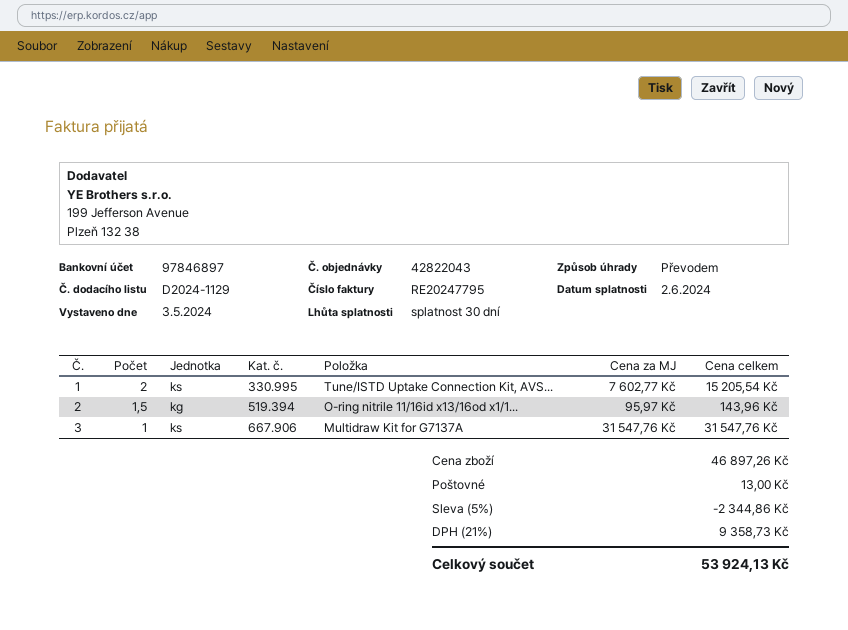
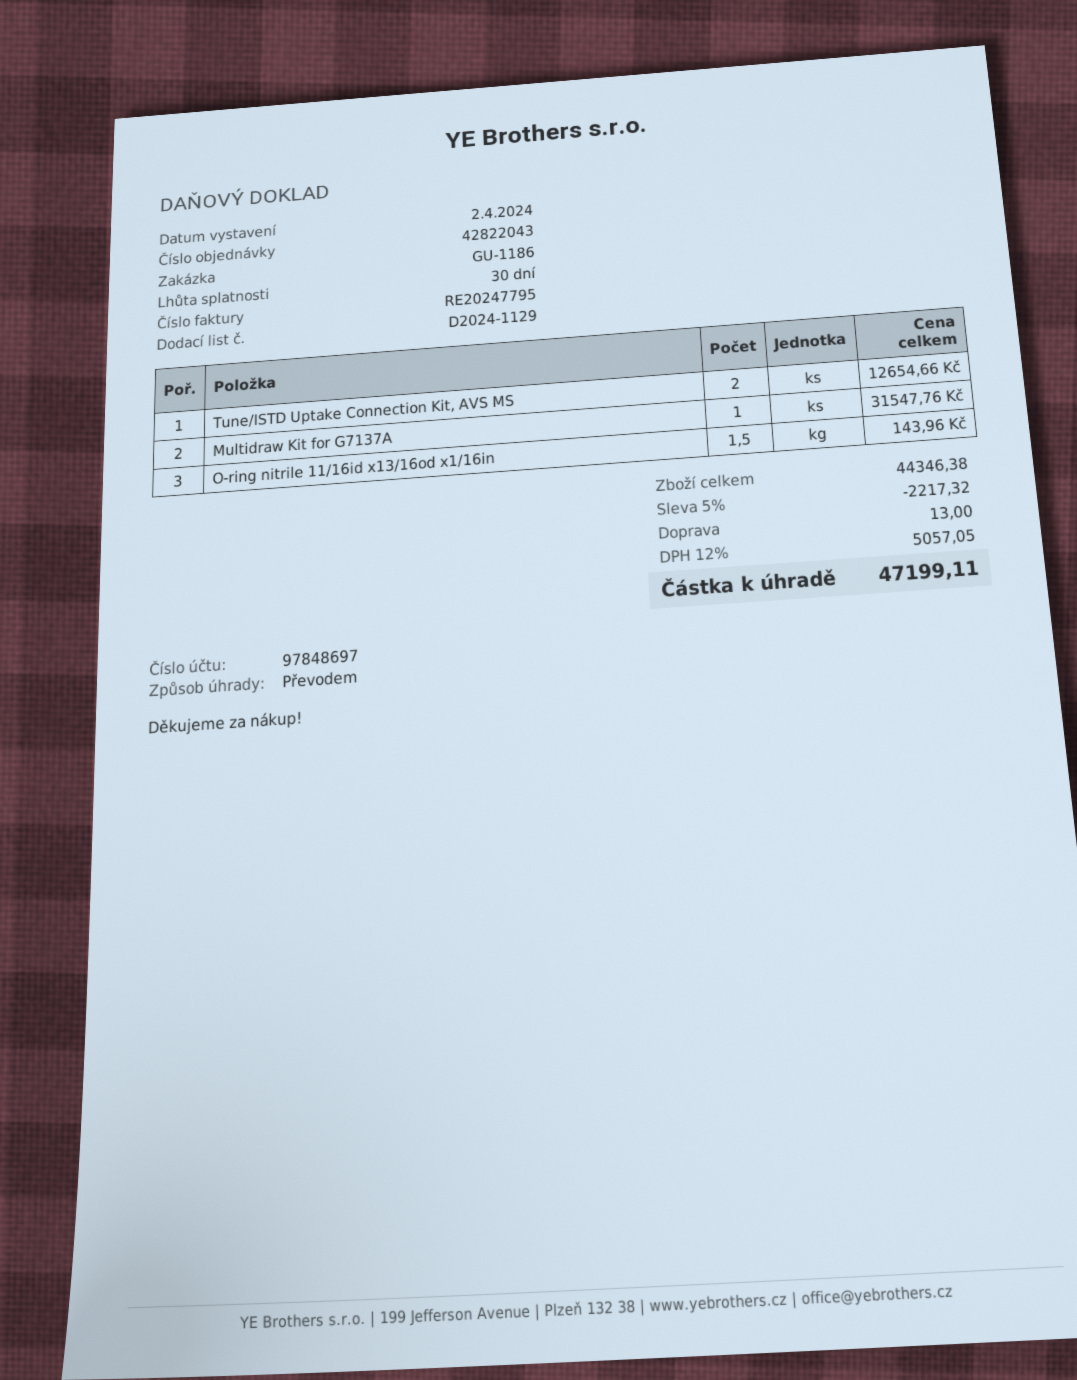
invoice date: 2024-05-03 -> 2024-04-02
bank account: 97846897 -> 97848697
Tune/ISTD Uptake Connection Kit, AVS...: 2 for 15205.54 -> 2 for 12654.66
subtotal: 46897.26 -> 44346.38
discount: 5% = 2344.86 -> 5% = 2217.32
tax: 21% = 9358.73 -> 12% = 5057.05
total: 53924.13 -> 47199.11

